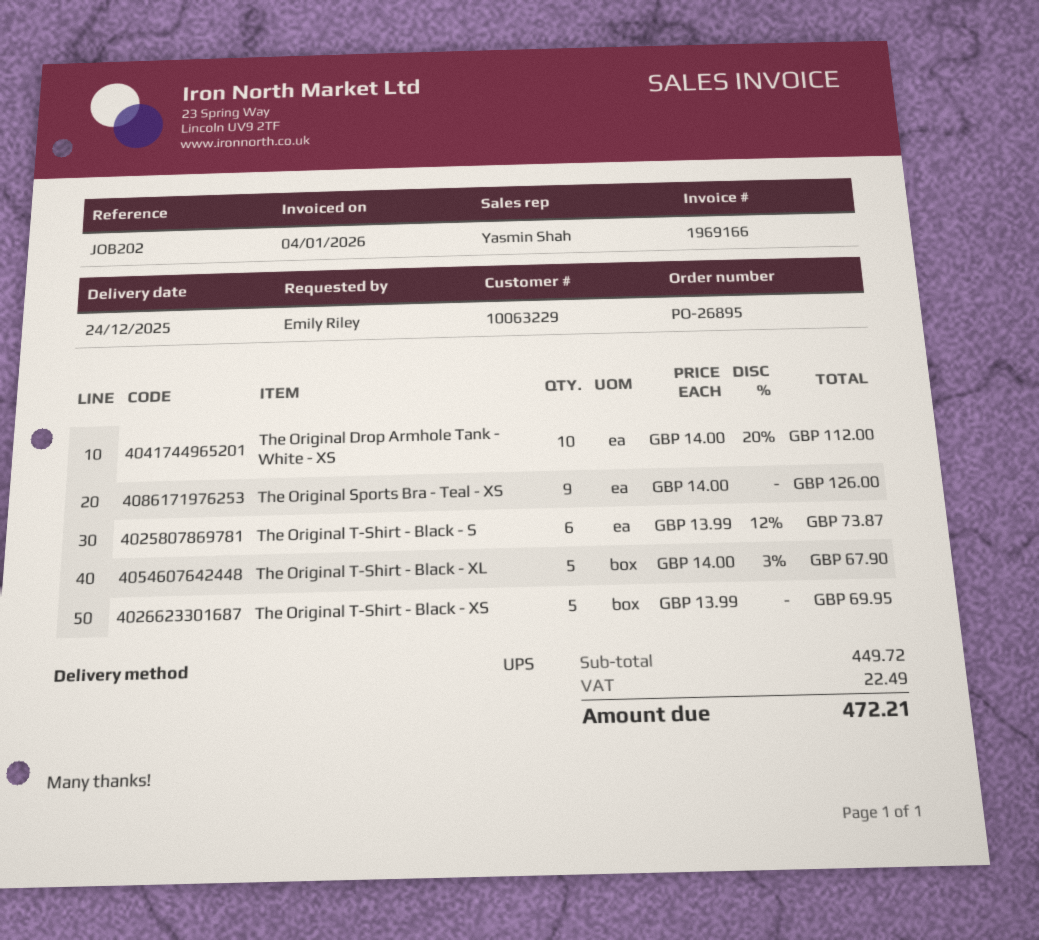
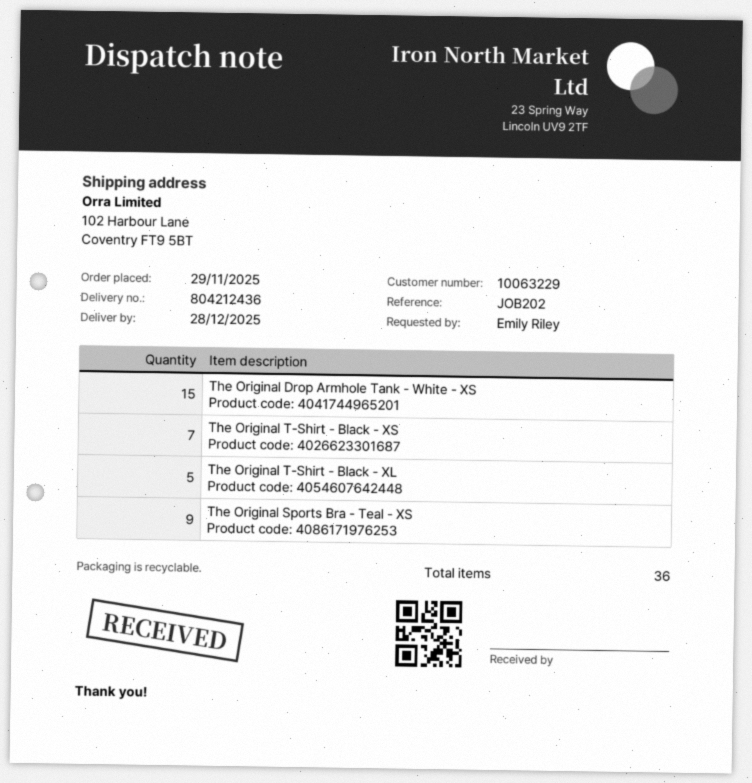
delivery date: 2025-12-24 -> 2025-12-28
The Original Drop Armhole Tank - White - XS: 10 -> 15
The Original T-Shirt - Black - S: 6 -> none
The Original T-Shirt - Black - XS: 5 -> 7

